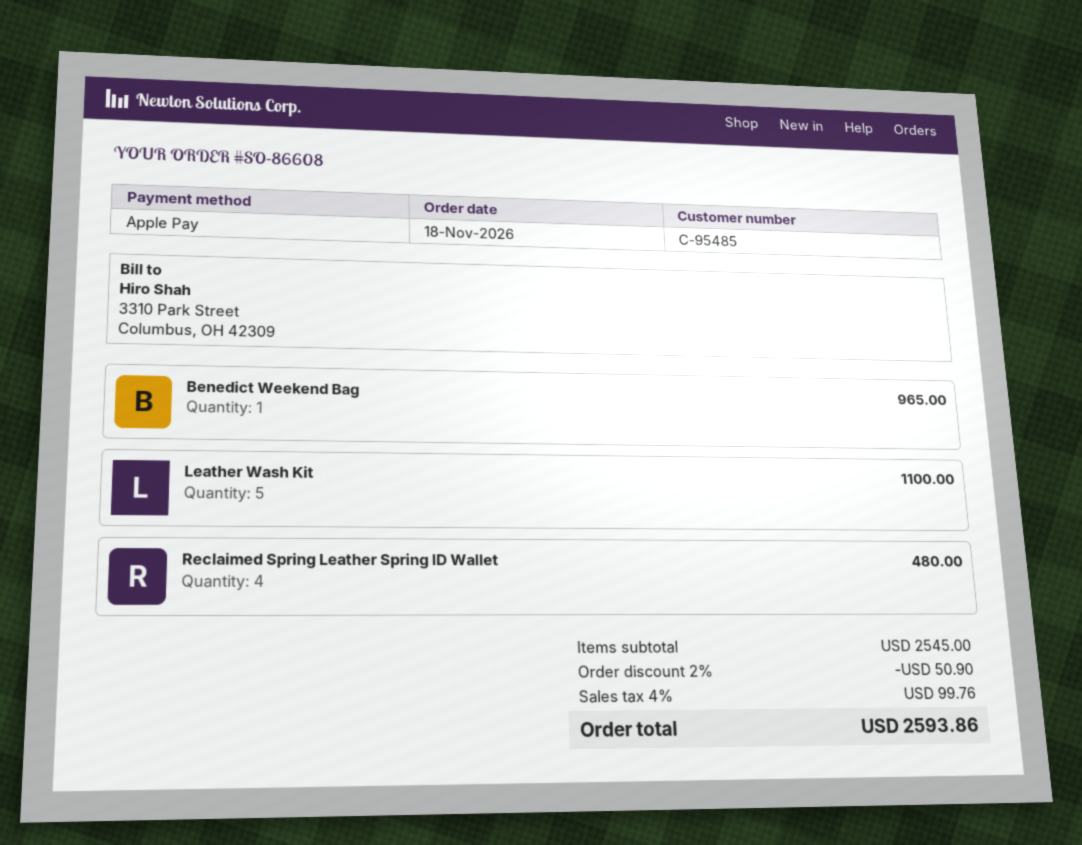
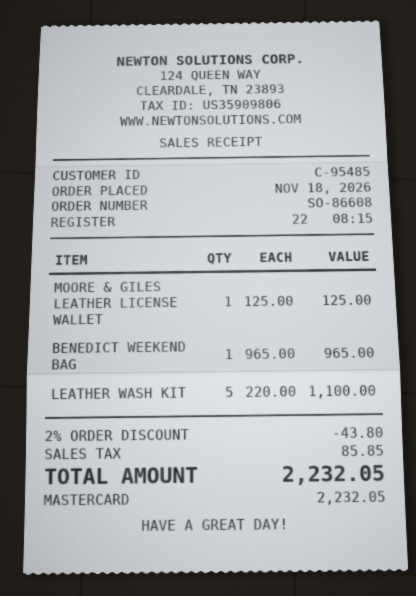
payment method: Apple Pay -> Mastercard
Reclaimed Spring Leather Spring ID Wallet: 4 for 480.00 -> none
MOORE & GILES LEATHER LICENSE WALLET: none -> 1 for 125.00
discount: 2% = 50.90 -> 2% = 43.80
tax: 99.76 -> 85.85
total: 2593.86 -> 2232.05

